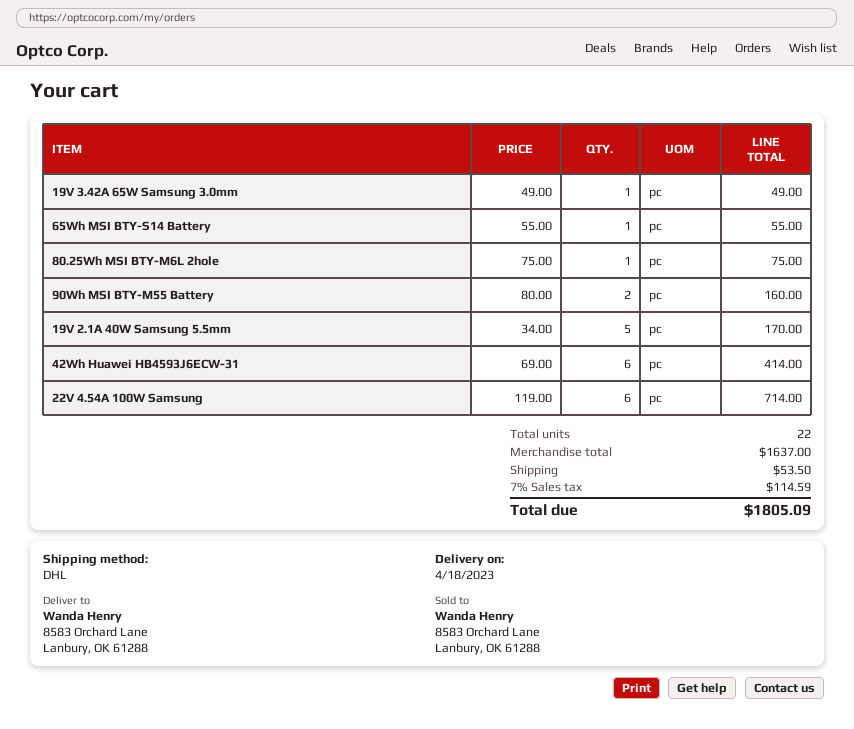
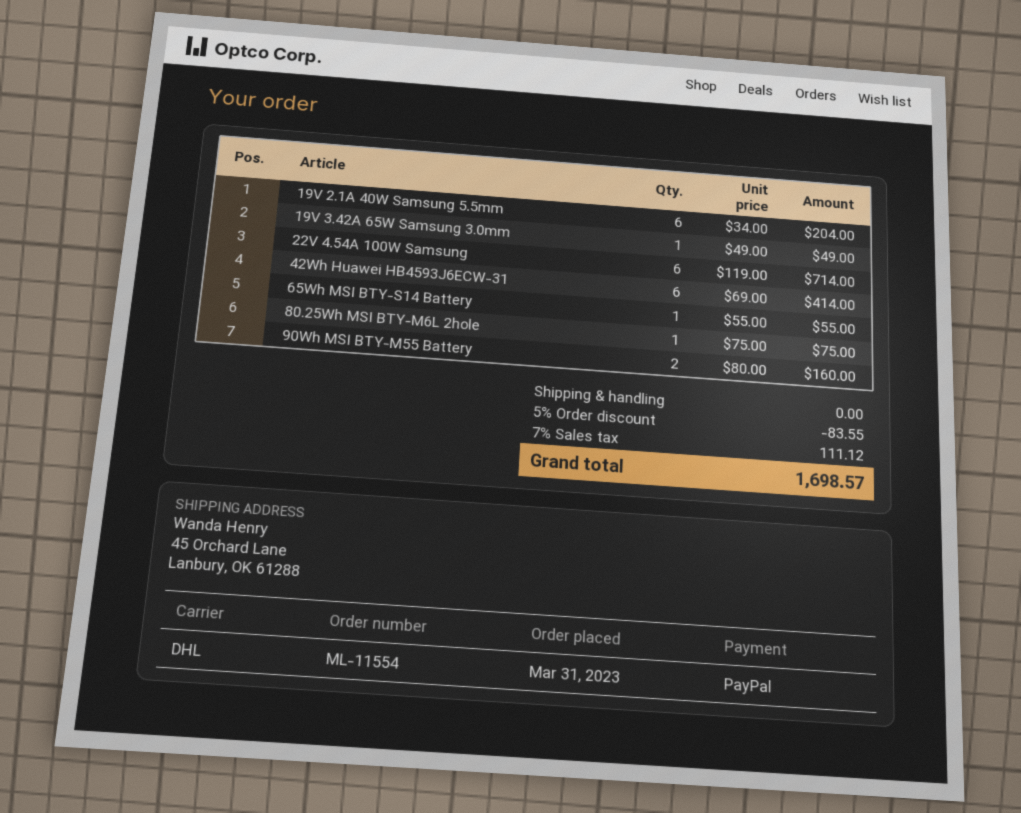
ship to: 8583 Orchard Lane, Lanbury, OK 61288 -> 45 Orchard Lane, Lanbury, OK 61288
19V 2.1A 40W Samsung 5.5mm: 5 x 34.00 = 170.00 -> 6 x 34.00 = 204.00
discount: none -> 5% = 83.55
shipping: 53.50 -> 0.00
tax: 7% = 114.59 -> 7% = 111.12
total: 1805.09 -> 1698.57

